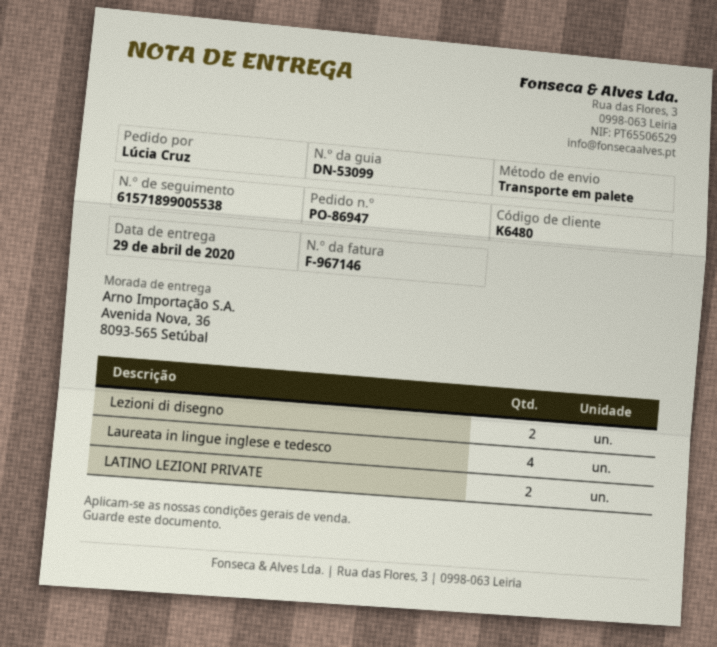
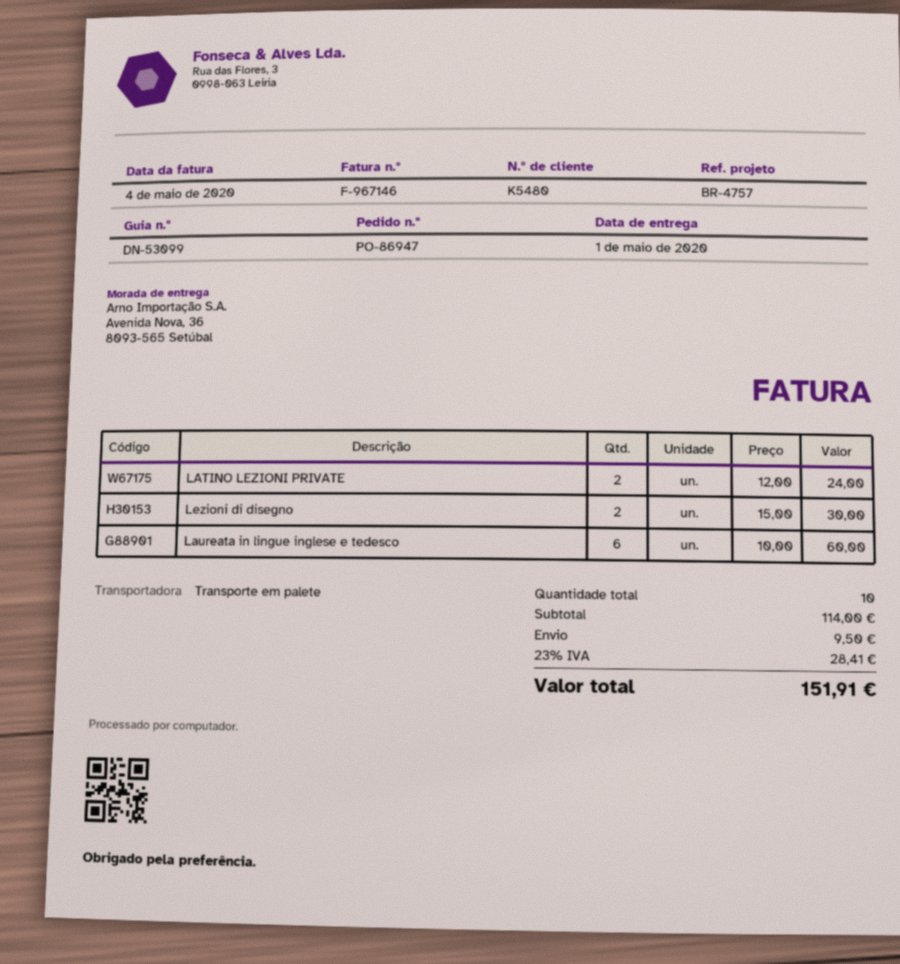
delivery date: 2020-04-29 -> 2020-05-01
customer number: K6480 -> K5480
Laureata in lingue inglese e tedesco: 4 -> 6

